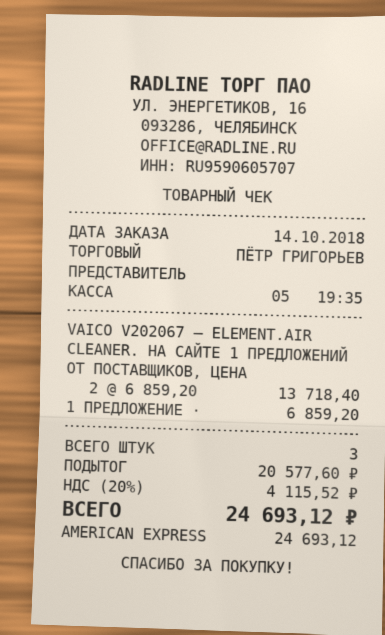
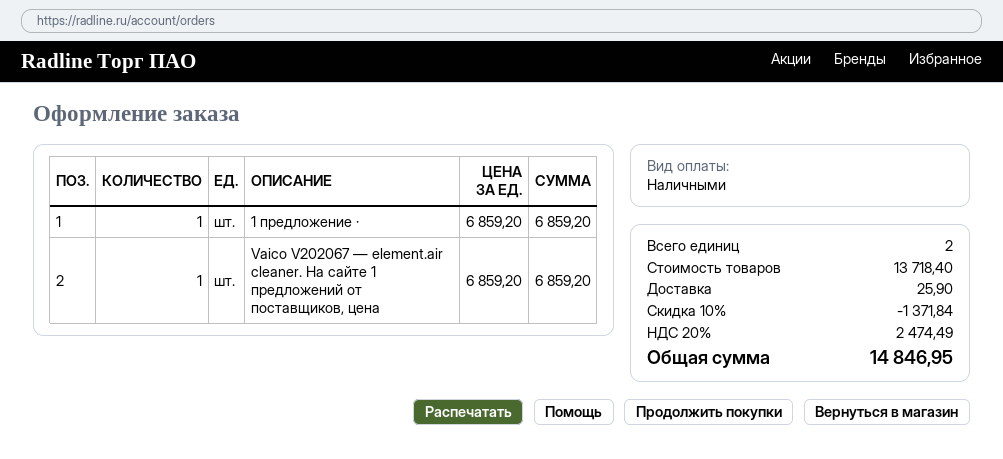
payment method: American Express -> cash
VAICO V202067 — ELEMENT.AIR CLEANER. НА САЙТЕ 1 ПРЕДЛОЖЕНИЙ ОТ ПОСТАВЩИКОВ, ЦЕНА: 2 x 6859.20 = 13718.40 -> 1 x 6859.20 = 6859.20
total quantity: 3 -> 2
subtotal: 20577.60 -> 13718.40
discount: none -> 10% = 1371.84
shipping: none -> 25.90
tax: 20% = 4115.52 -> 20% = 2474.49
total: 24693.12 -> 14846.95

